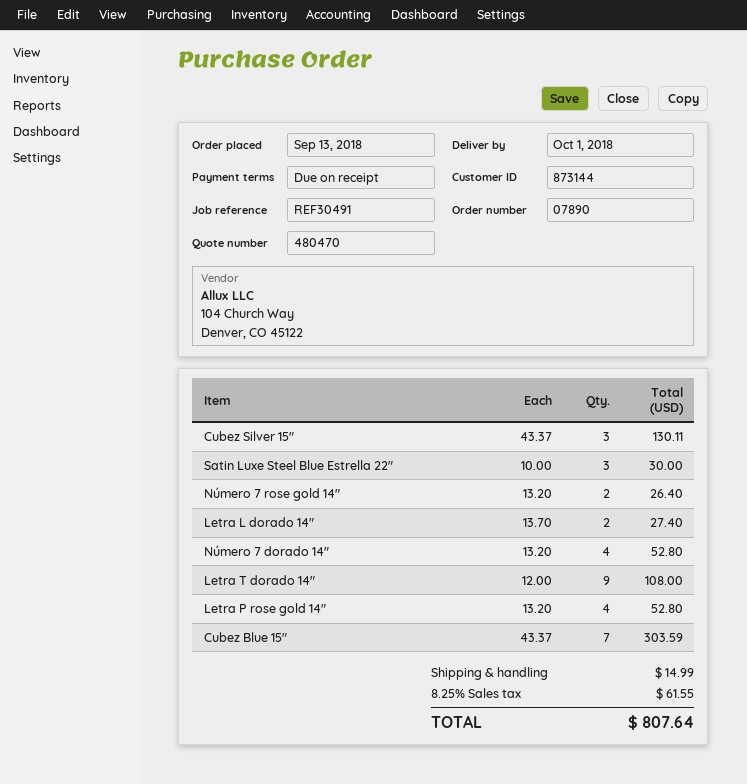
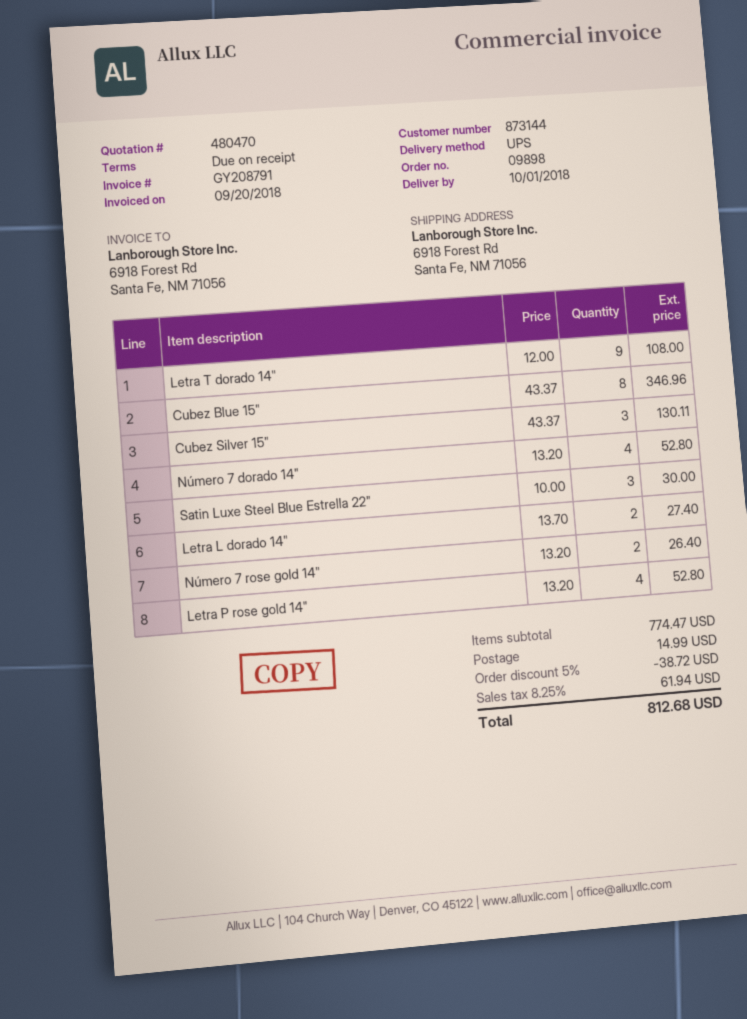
order number: 07890 -> 09898
Cubez Blue 15": 7 x 43.37 = 303.59 -> 8 x 43.37 = 346.96
discount: none -> 5% = 38.72
tax: 8.25% = 61.55 -> 8.25% = 61.94
total: 807.64 -> 812.68

